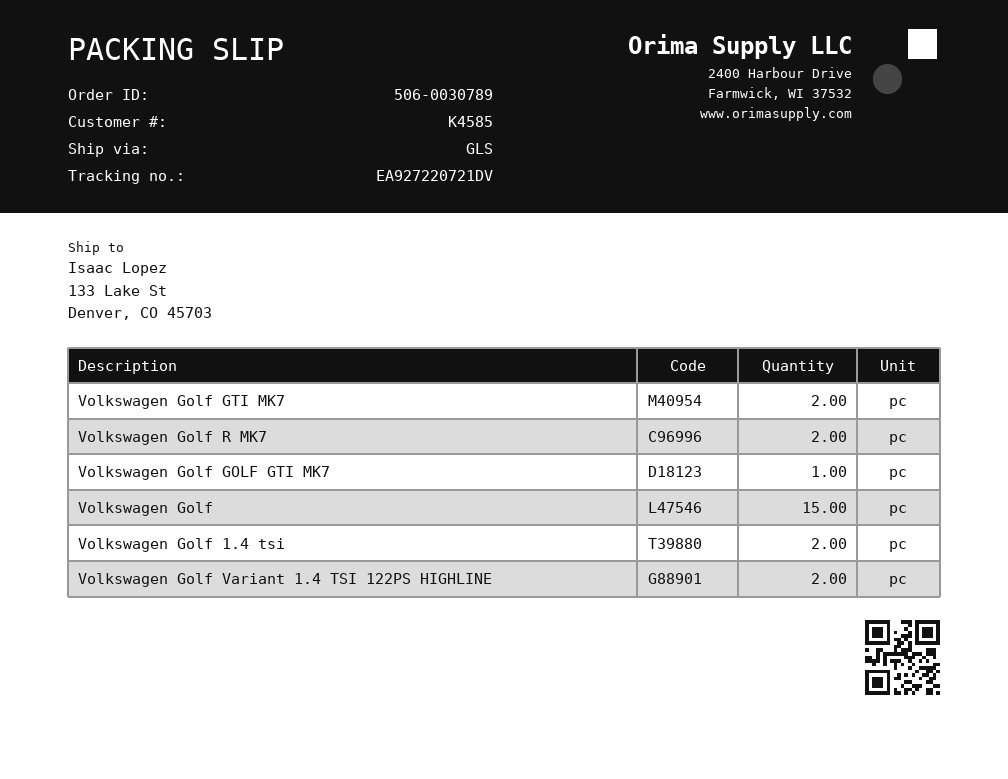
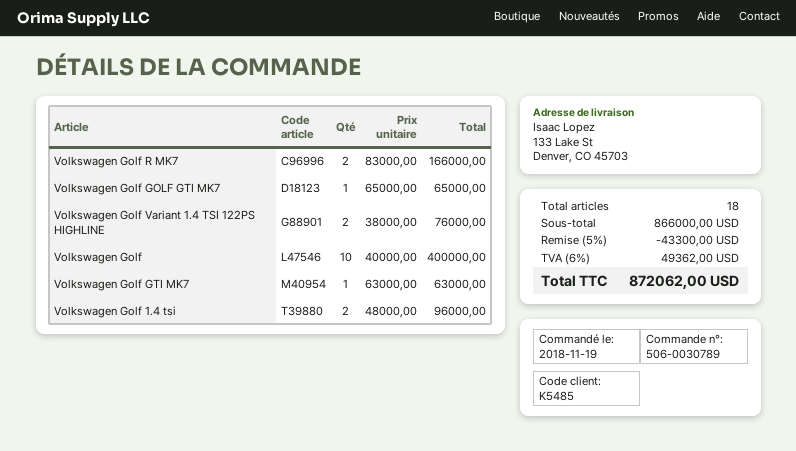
customer number: K4585 -> K5485
Volkswagen Golf GTI MK7: 2 -> 1
Volkswagen Golf: 15 -> 10

